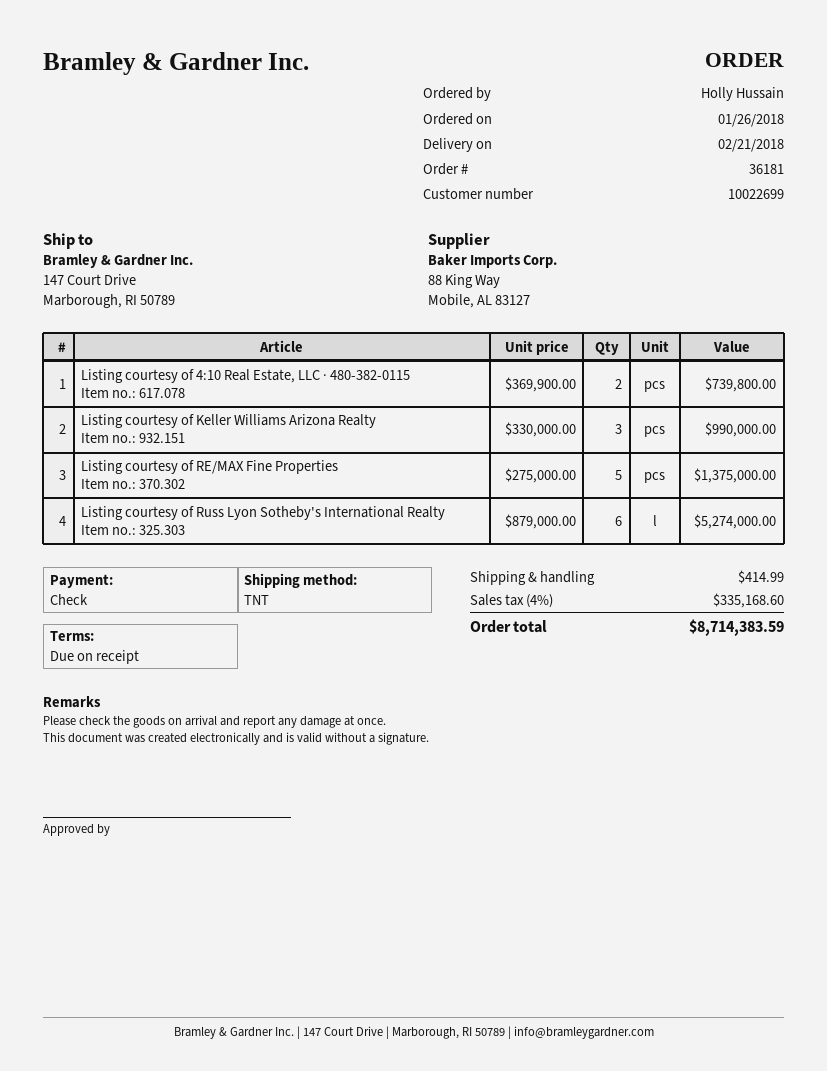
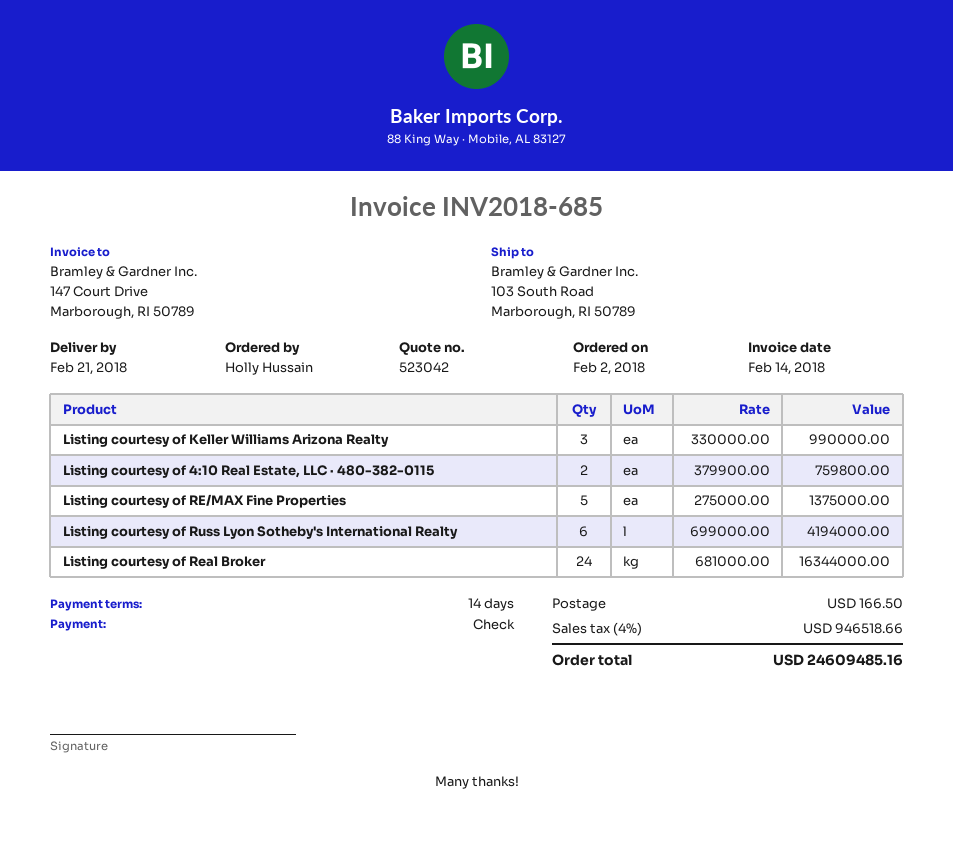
order date: 2018-01-26 -> 2018-02-02
payment terms: on receipt -> 14 days
ship to: 147 Court Drive, Marborough, RI 50789 -> 103 South Road, Marborough, RI 50789
Listing courtesy of 4:10 Real Estate, LLC · 480-382-0115: 2 x 369900.00 = 739800.00 -> 2 x 379900.00 = 759800.00
Listing courtesy of Russ Lyon Sotheby's International Realty: 6 x 879000.00 = 5274000.00 -> 6 x 699000.00 = 4194000.00
Listing courtesy of Real Broker: none -> 24 x 681000.00 = 16344000.00
shipping: 414.99 -> 166.50
tax: 4% = 335168.60 -> 4% = 946518.66
total: 8714383.59 -> 24609485.16

